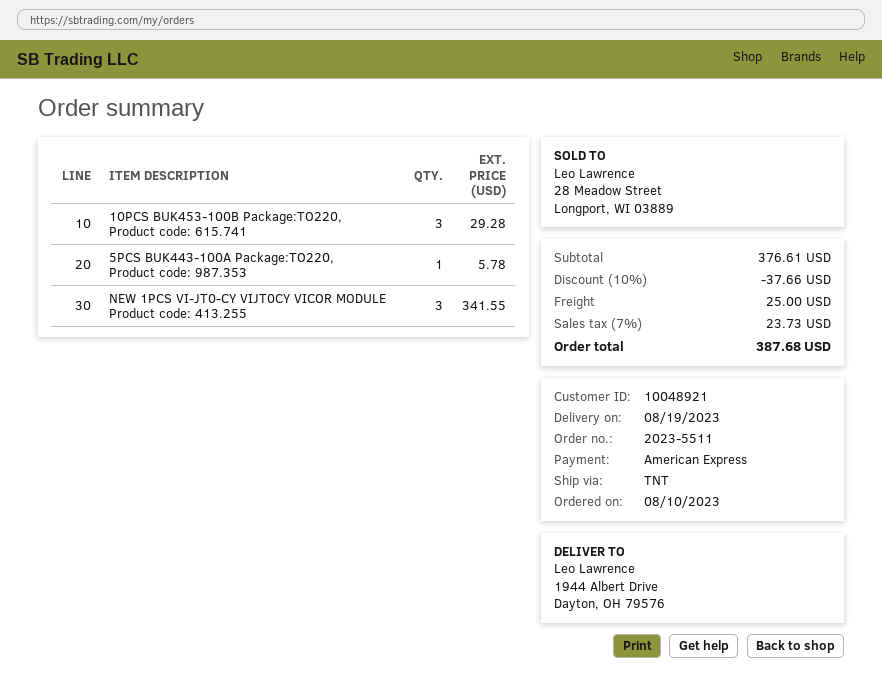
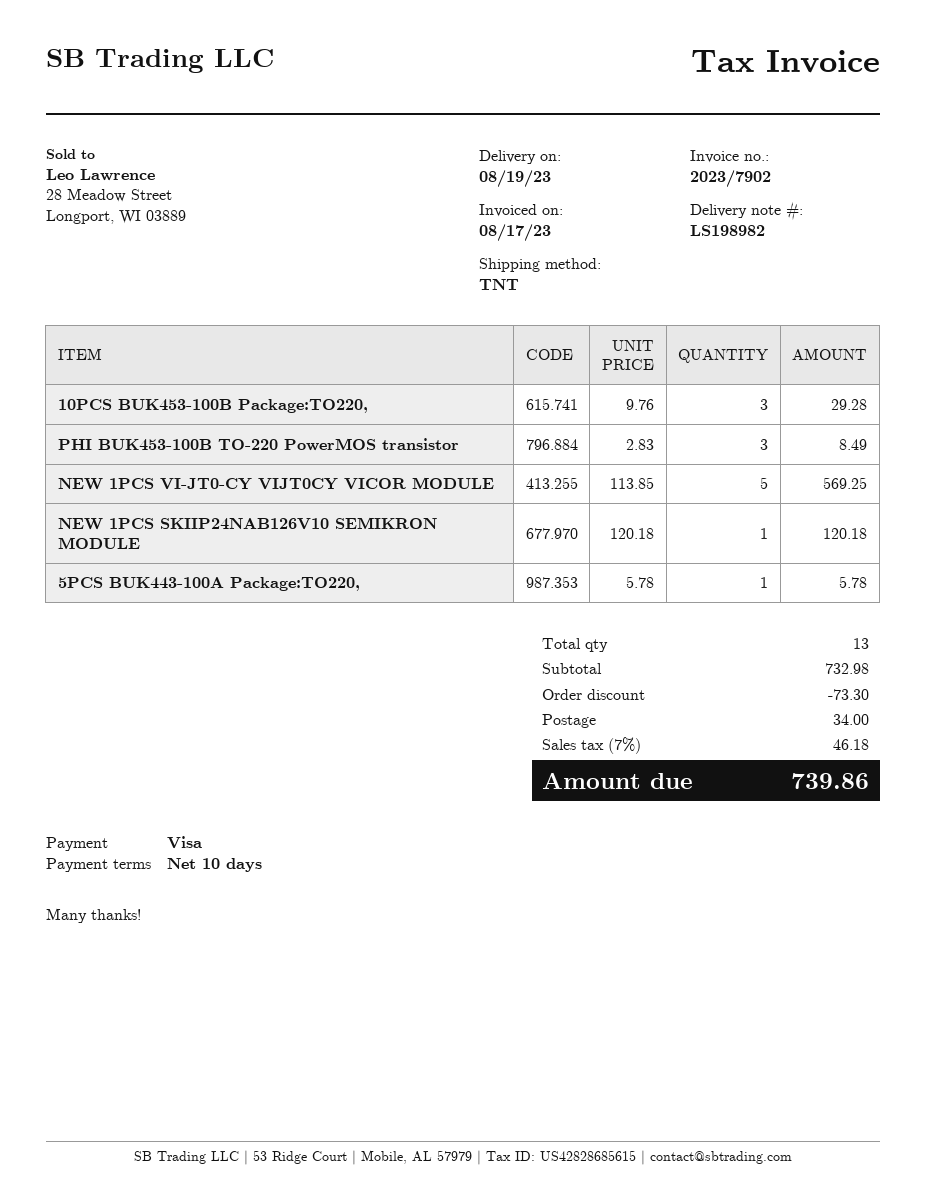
payment method: American Express -> Visa
NEW 1PCS VI-JT0-CY VIJT0CY VICOR MODULE: 3 for 341.55 -> 5 for 569.25
PHI BUK453-100B TO-220 PowerMOS transistor: none -> 3 for 8.49
NEW 1PCS SKIIP24NAB126V10 SEMIKRON MODULE: none -> 1 for 120.18
subtotal: 376.61 -> 732.98
discount: 37.66 -> 73.30
shipping: 25.00 -> 34.00
tax: 7% = 23.73 -> 7% = 46.18
total: 387.68 -> 739.86

